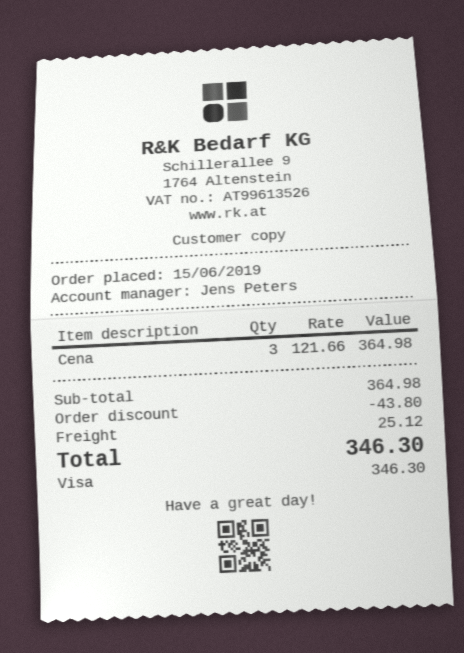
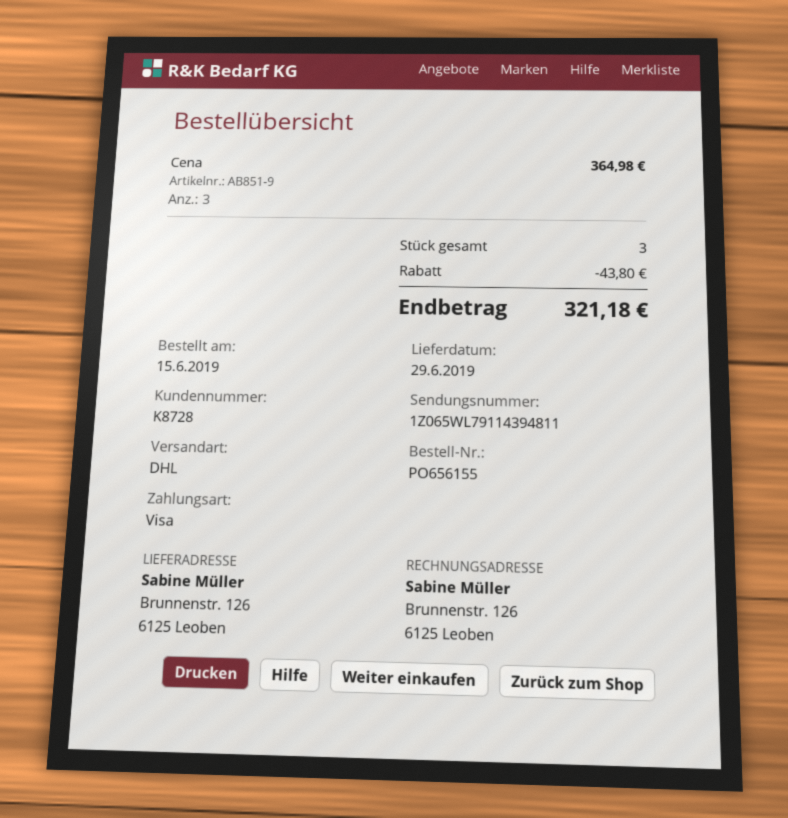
shipping: 25.12 -> none
total: 346.30 -> 321.18

